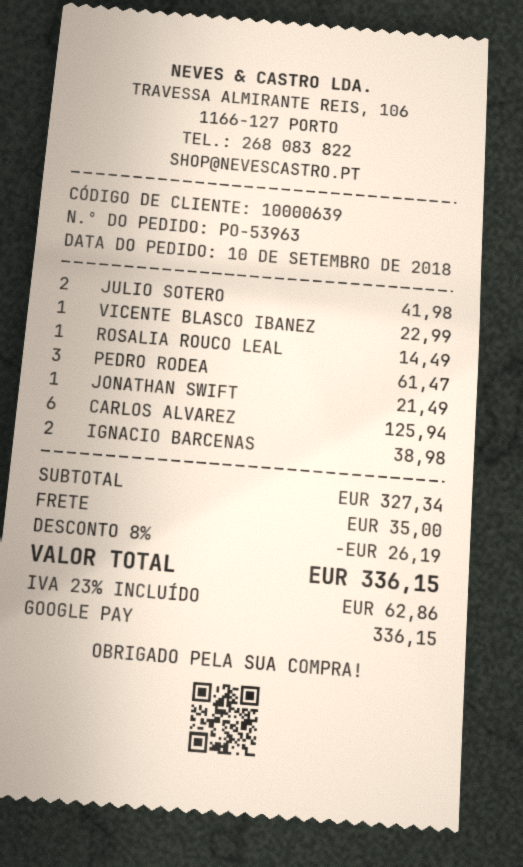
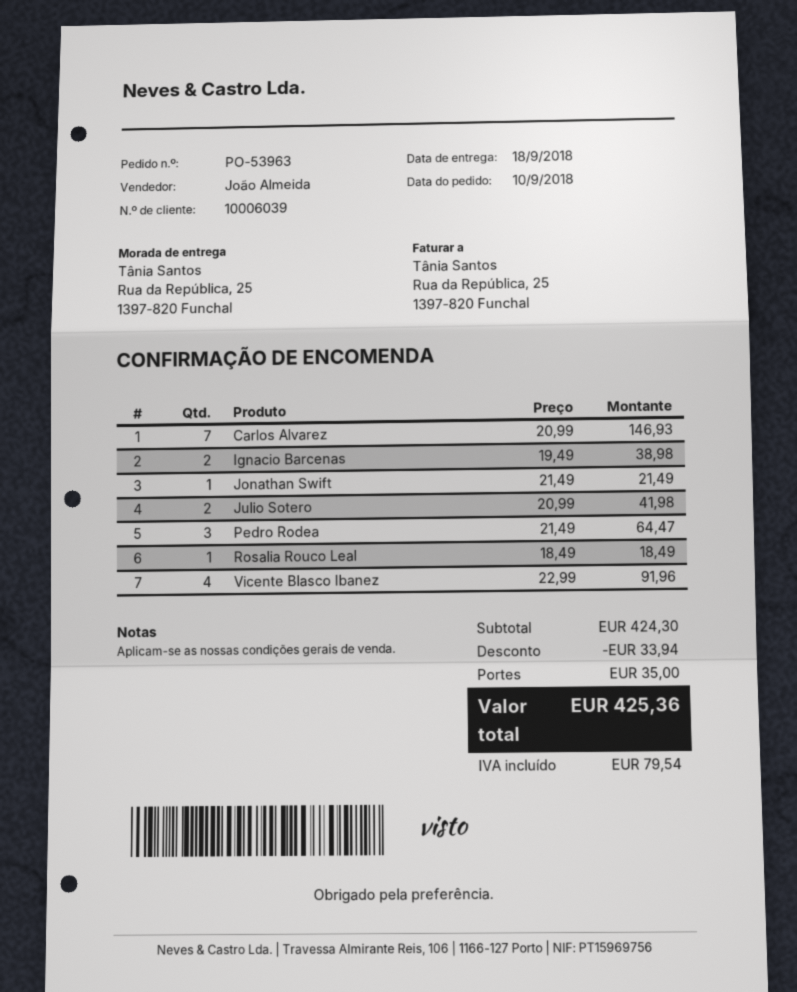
customer number: 10000639 -> 10006039
VICENTE BLASCO IBANEZ: 1 for 22.99 -> 4 for 91.96
ROSALIA ROUCO LEAL: 1 for 14.49 -> 1 for 18.49
PEDRO RODEA: 3 for 61.47 -> 3 for 64.47
CARLOS ALVAREZ: 6 for 125.94 -> 7 for 146.93
subtotal: 327.34 -> 424.30
discount: 26.19 -> 33.94
tax: 62.86 -> 79.54
total: 336.15 -> 425.36

